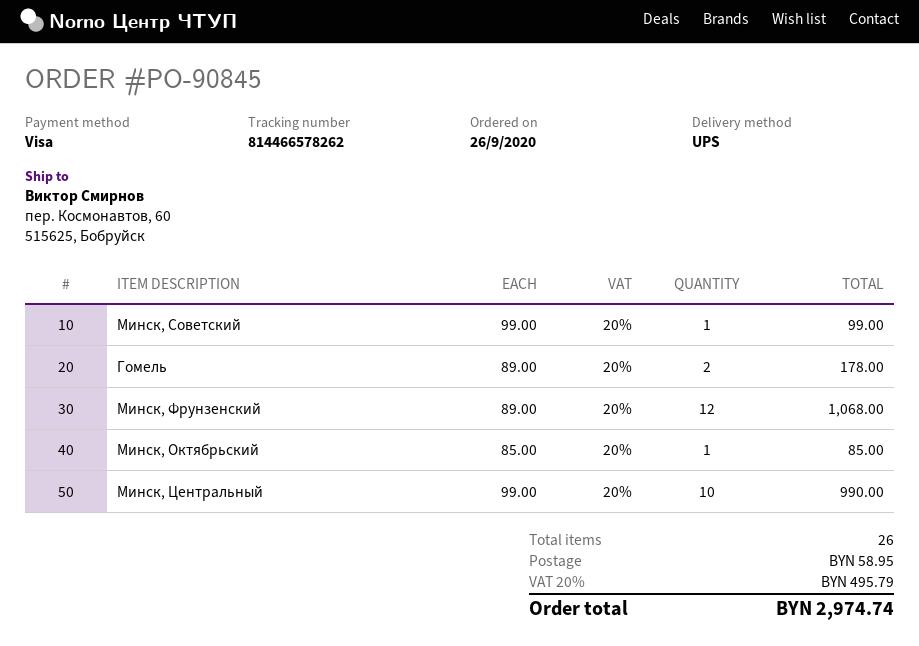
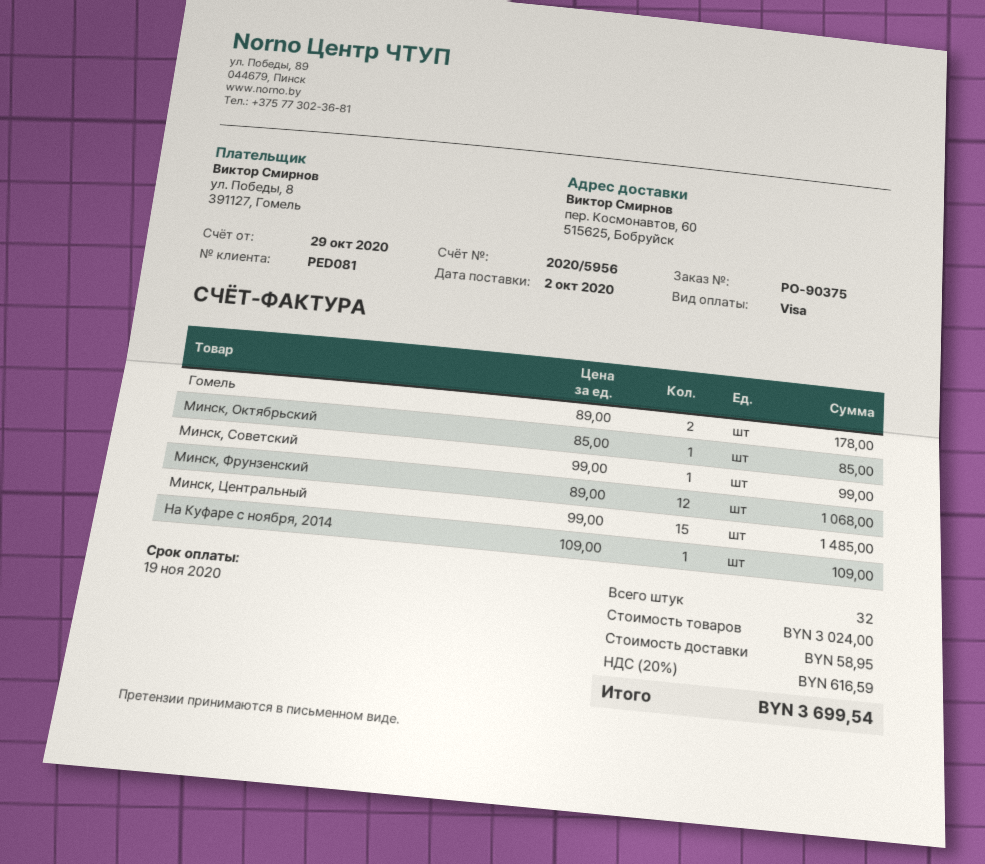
order number: PO-90845 -> PO-90375
Минск, Центральный: 10 x 99.00 = 990.00 -> 15 x 99.00 = 1485.00
На Куфаре с ноября, 2014: none -> 1 x 109.00 = 109.00
total quantity: 26 -> 32
tax: 20% = 495.79 -> 20% = 616.59
total: 2974.74 -> 3699.54

